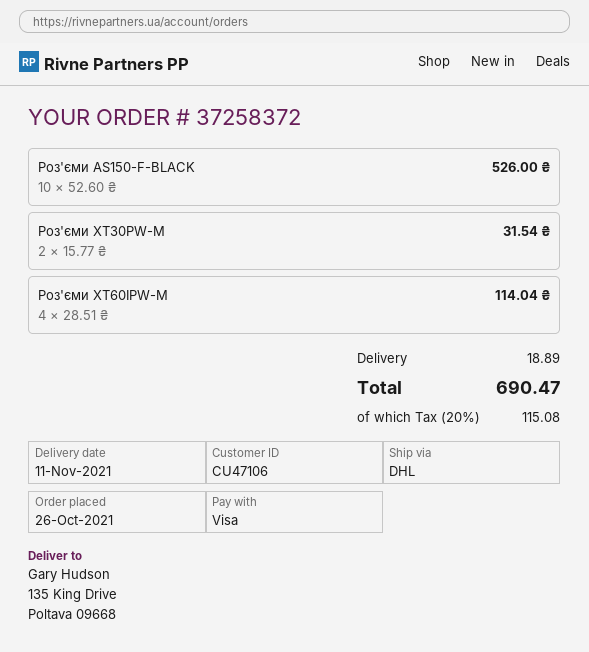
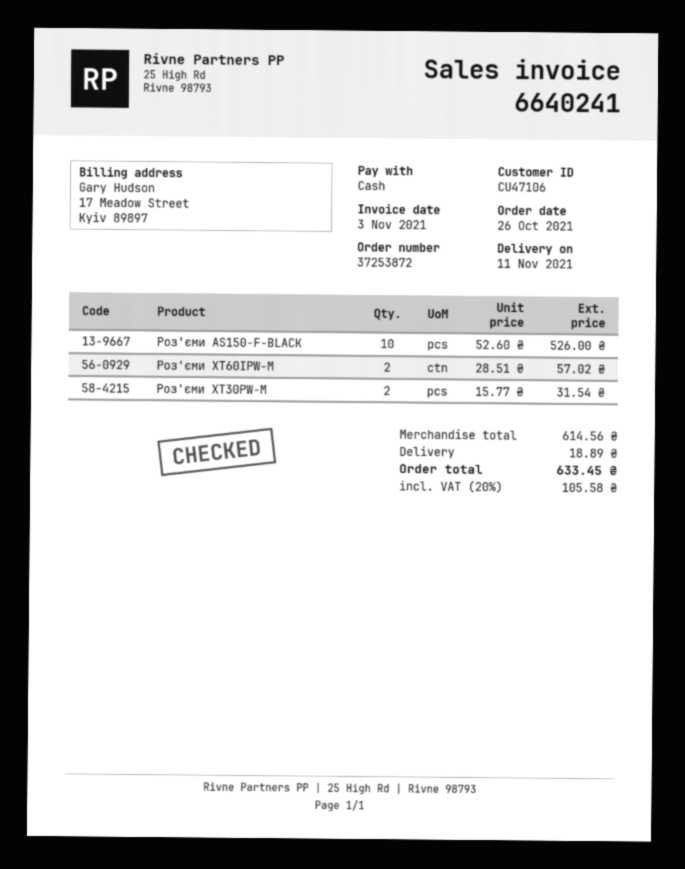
order number: 37258372 -> 37253872
payment method: Visa -> cash
Роз'єми XT60IPW-M: 4 x 28.51 = 114.04 -> 2 x 28.51 = 57.02
tax: 20% = 115.08 -> 20% = 105.58
total: 690.47 -> 633.45

